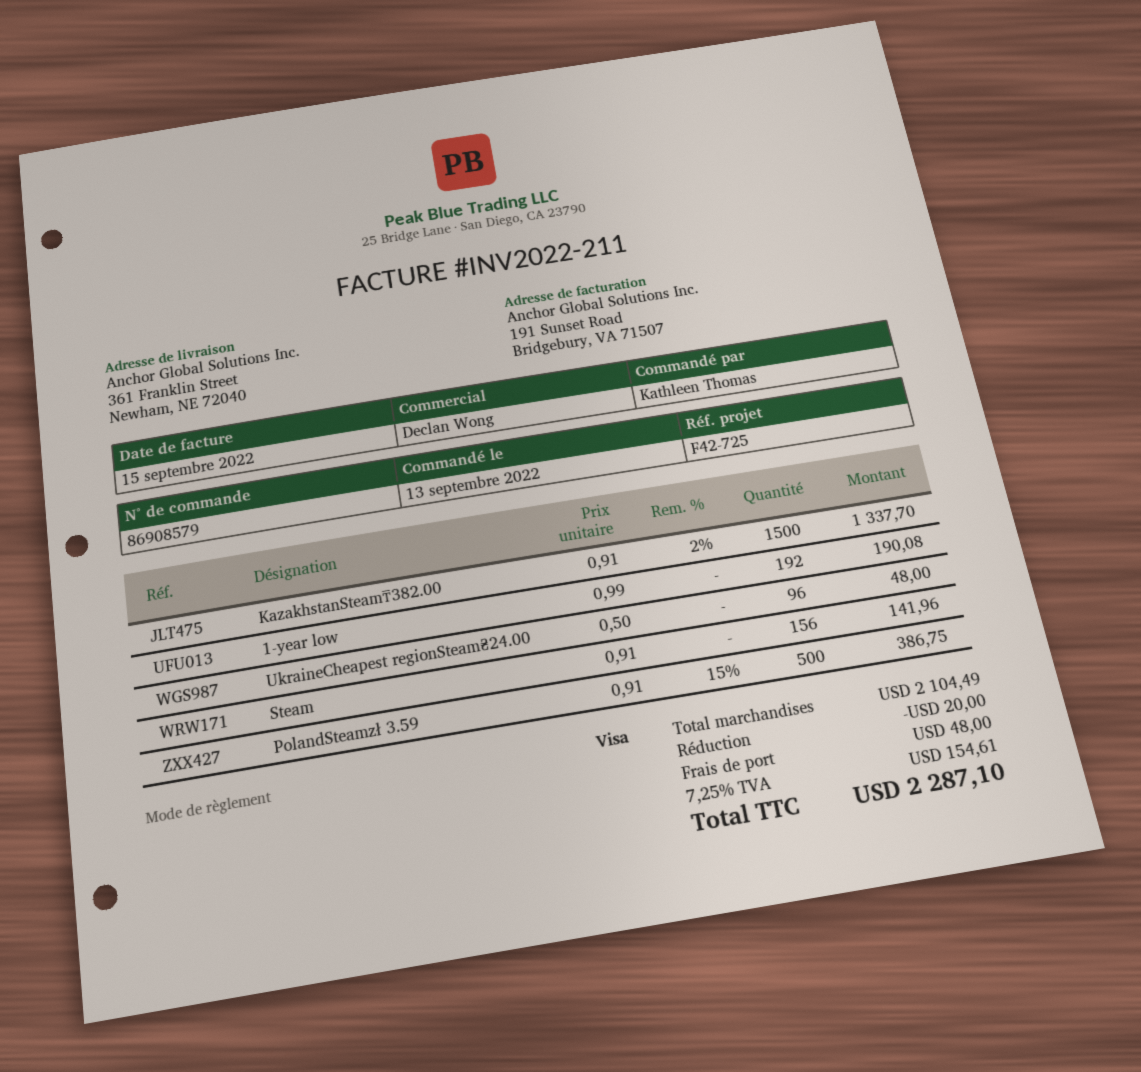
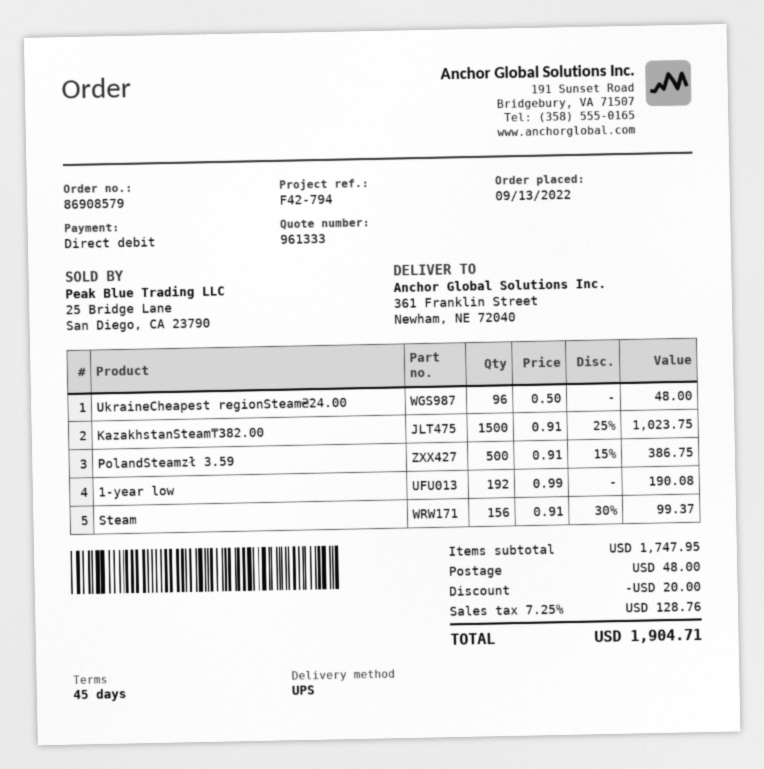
reference: F42-725 -> F42-794
payment method: Visa -> direct debit
KazakhstanSteam₸382.00: 1500 x 0.91 - 2% = 1337.70 -> 1500 x 0.91 - 25% = 1023.75
Steam: 156 x 0.91 = 141.96 -> 156 x 0.91 - 30% = 99.37
subtotal: 2104.49 -> 1747.95
tax: 7.25% = 154.61 -> 7.25% = 128.76
total: 2287.10 -> 1904.71

